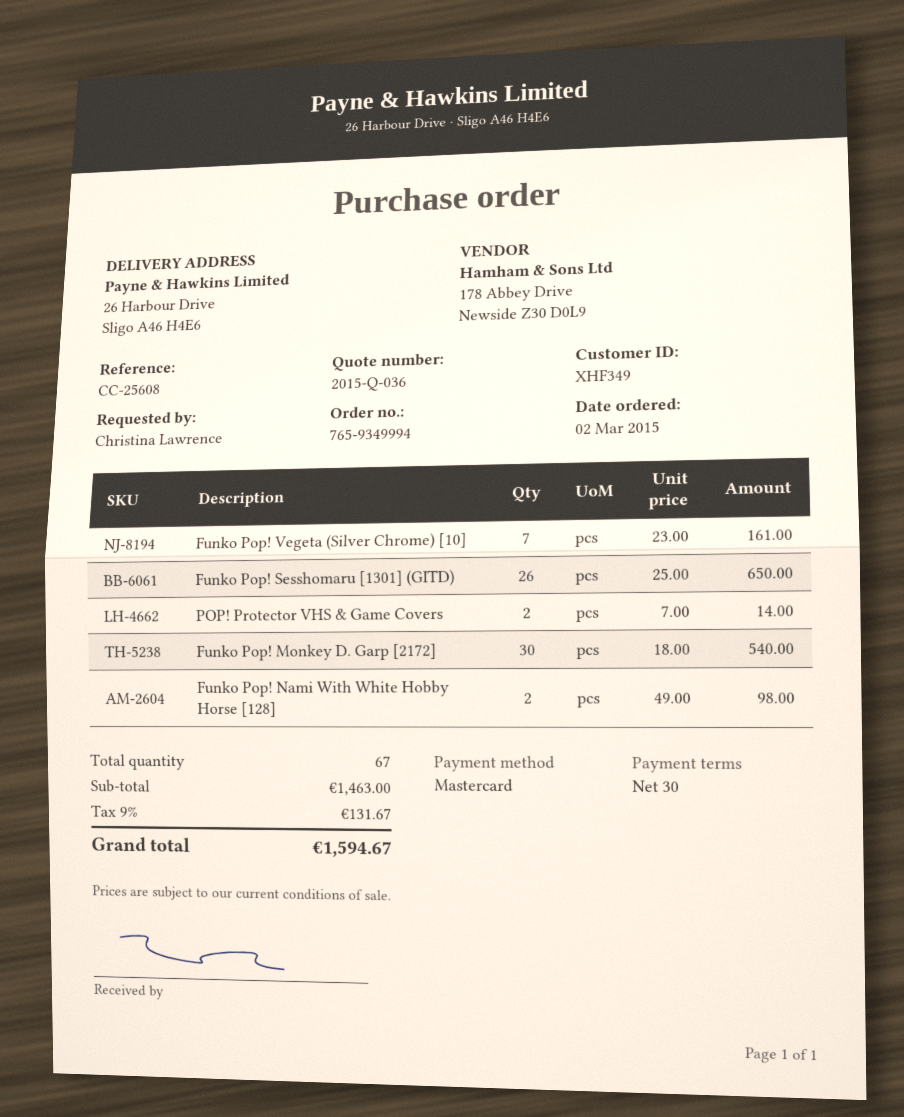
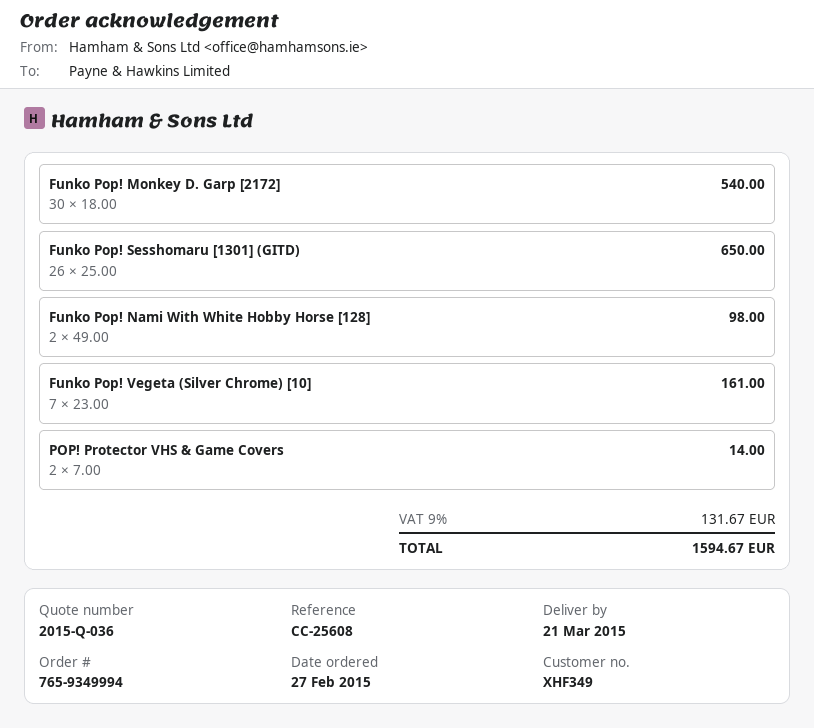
order date: 2015-03-02 -> 2015-02-27

